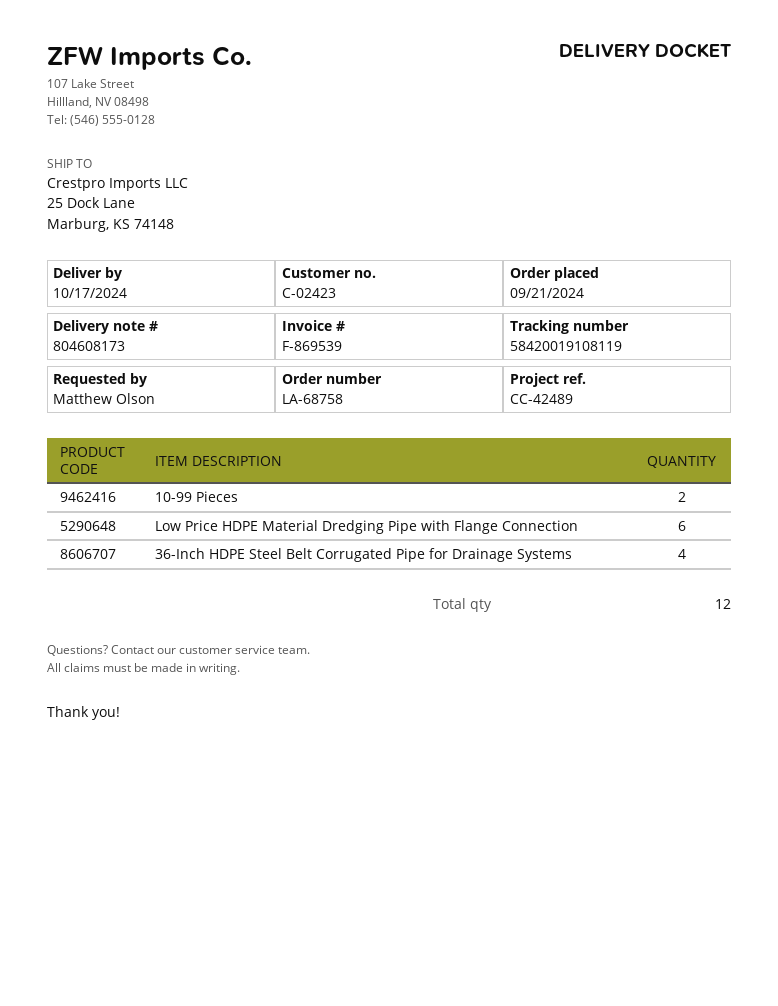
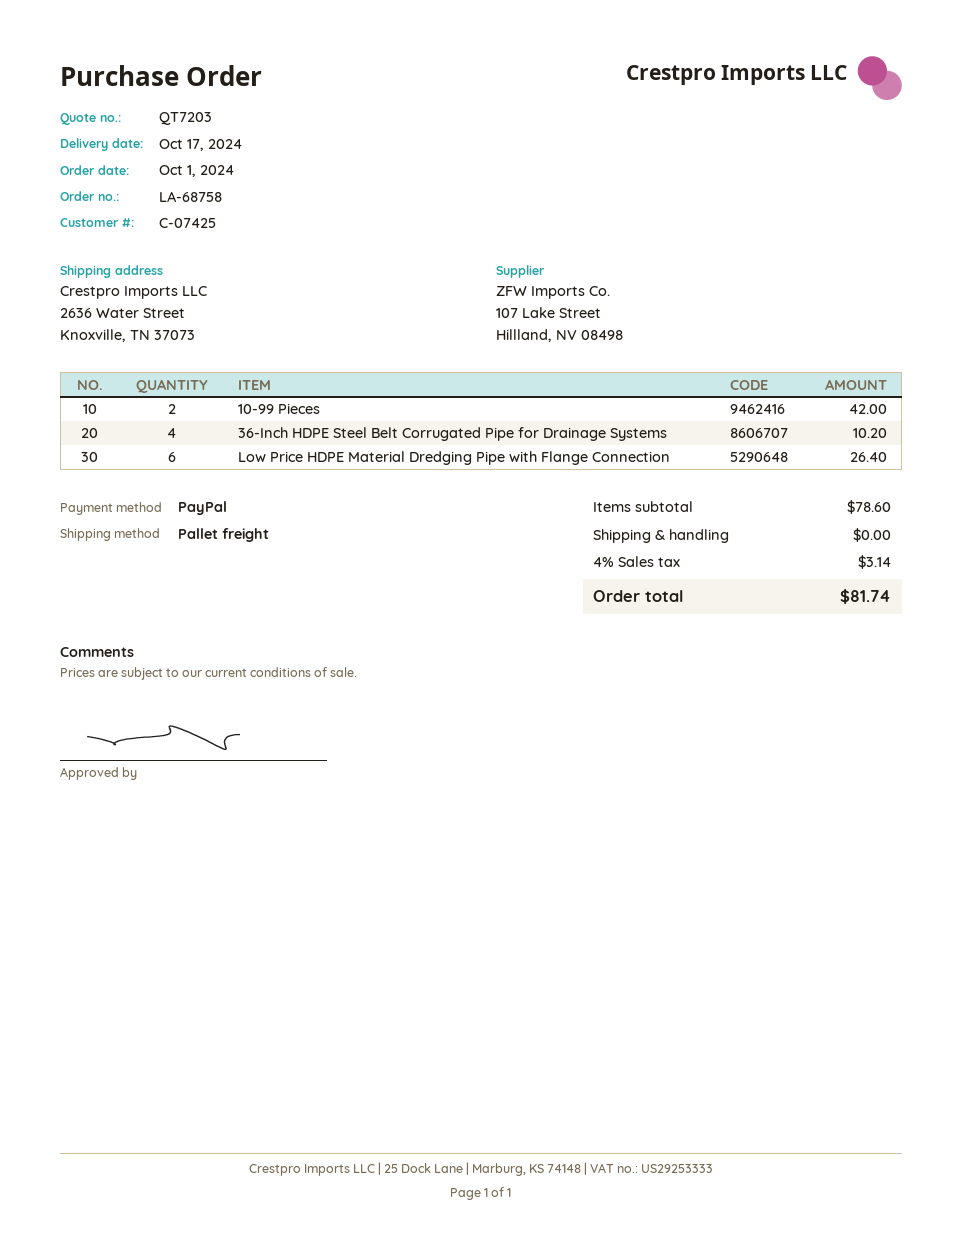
order date: 2024-09-21 -> 2024-10-01
customer number: C-02423 -> C-07425
ship to: 25 Dock Lane, Marburg, KS 74148 -> 2636 Water Street, Knoxville, TN 37073

